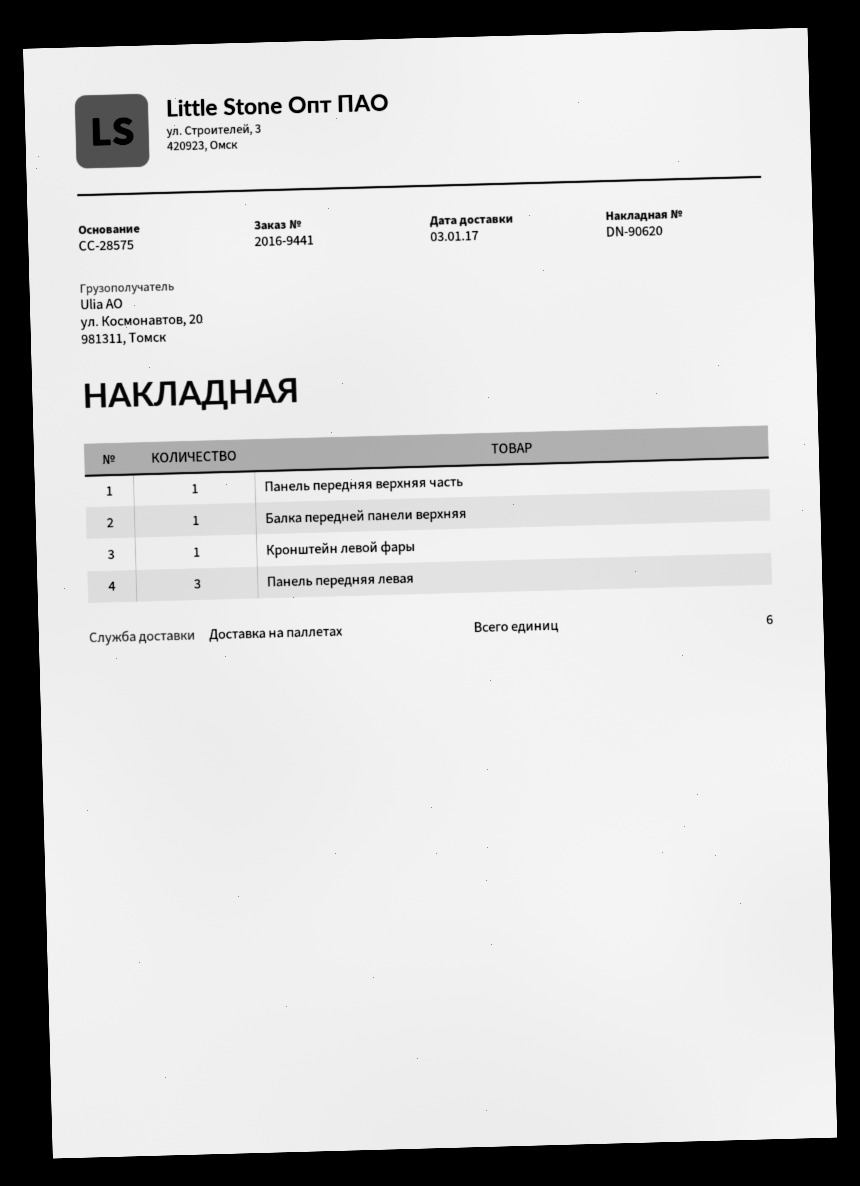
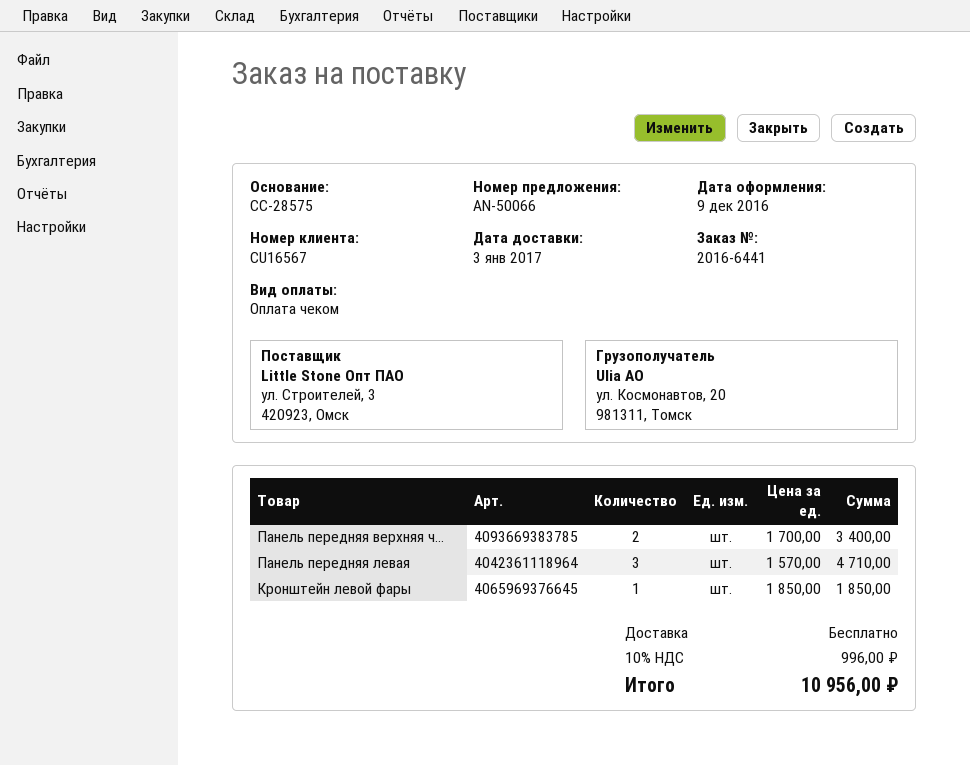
order number: 2016-9441 -> 2016-6441
Панель передняя верхняя часть: 1 -> 2
Балка передней панели верхняя: 1 -> none

